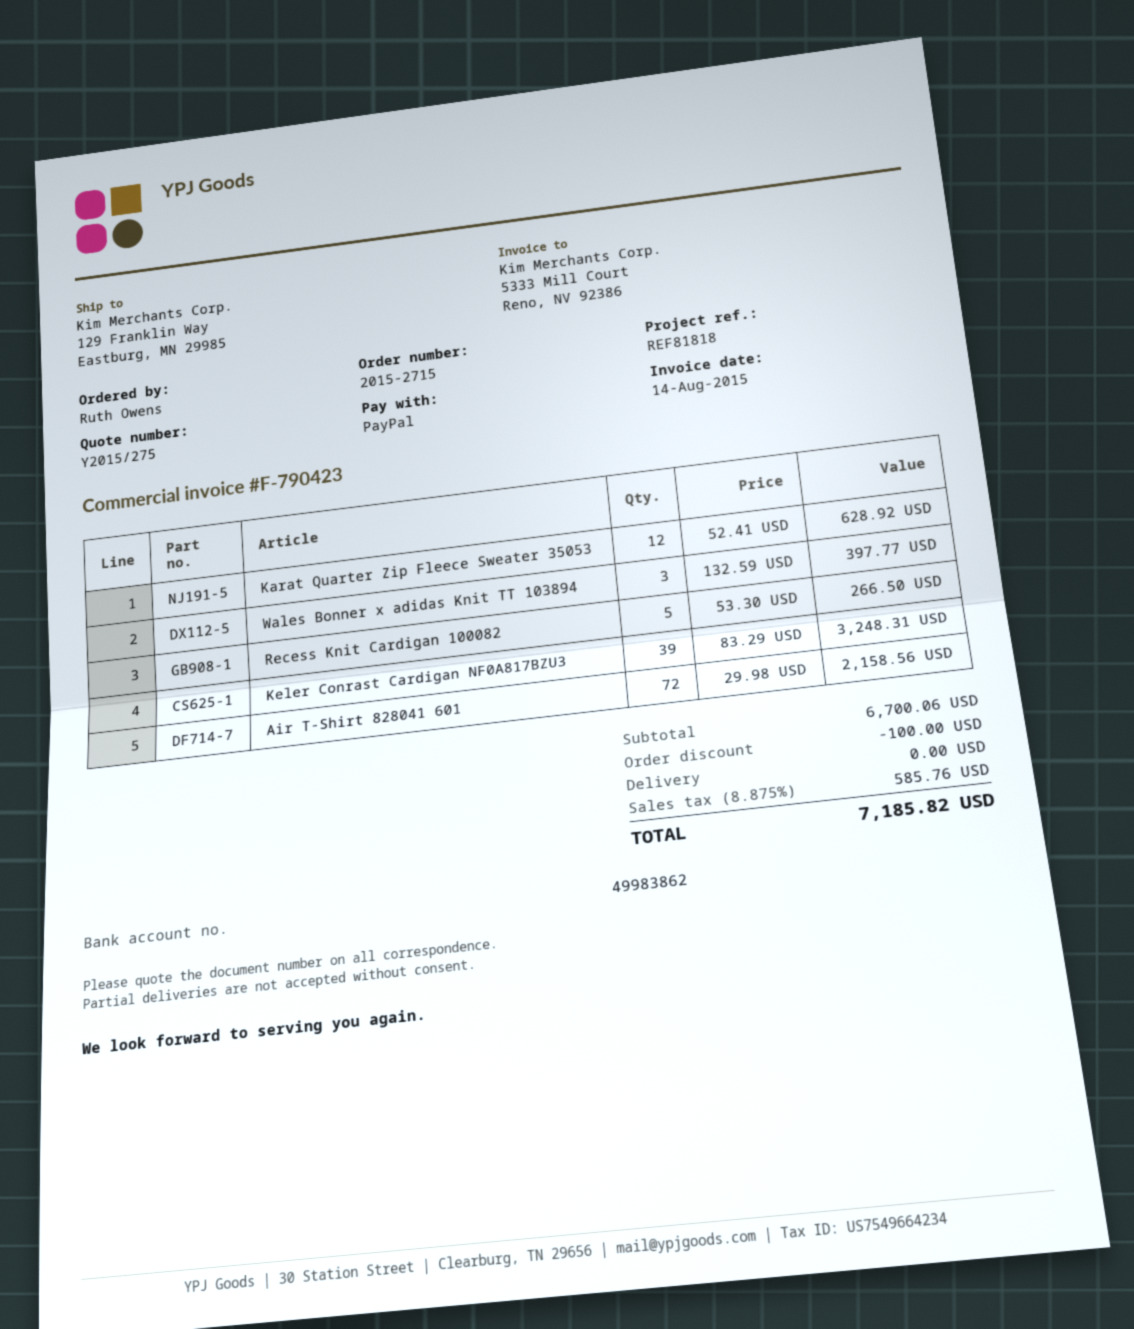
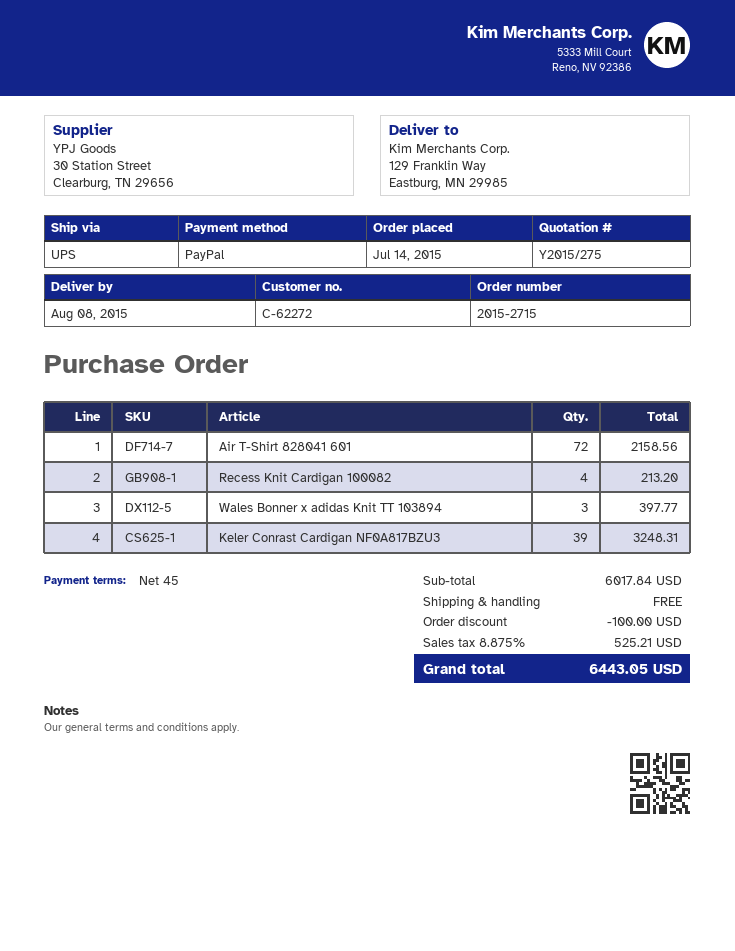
Karat Quarter Zip Fleece Sweater 35053: 12 for 628.92 -> none
Recess Knit Cardigan 100082: 5 for 266.50 -> 4 for 213.20
subtotal: 6700.06 -> 6017.84
tax: 8.875% = 585.76 -> 8.875% = 525.21
total: 7185.82 -> 6443.05

